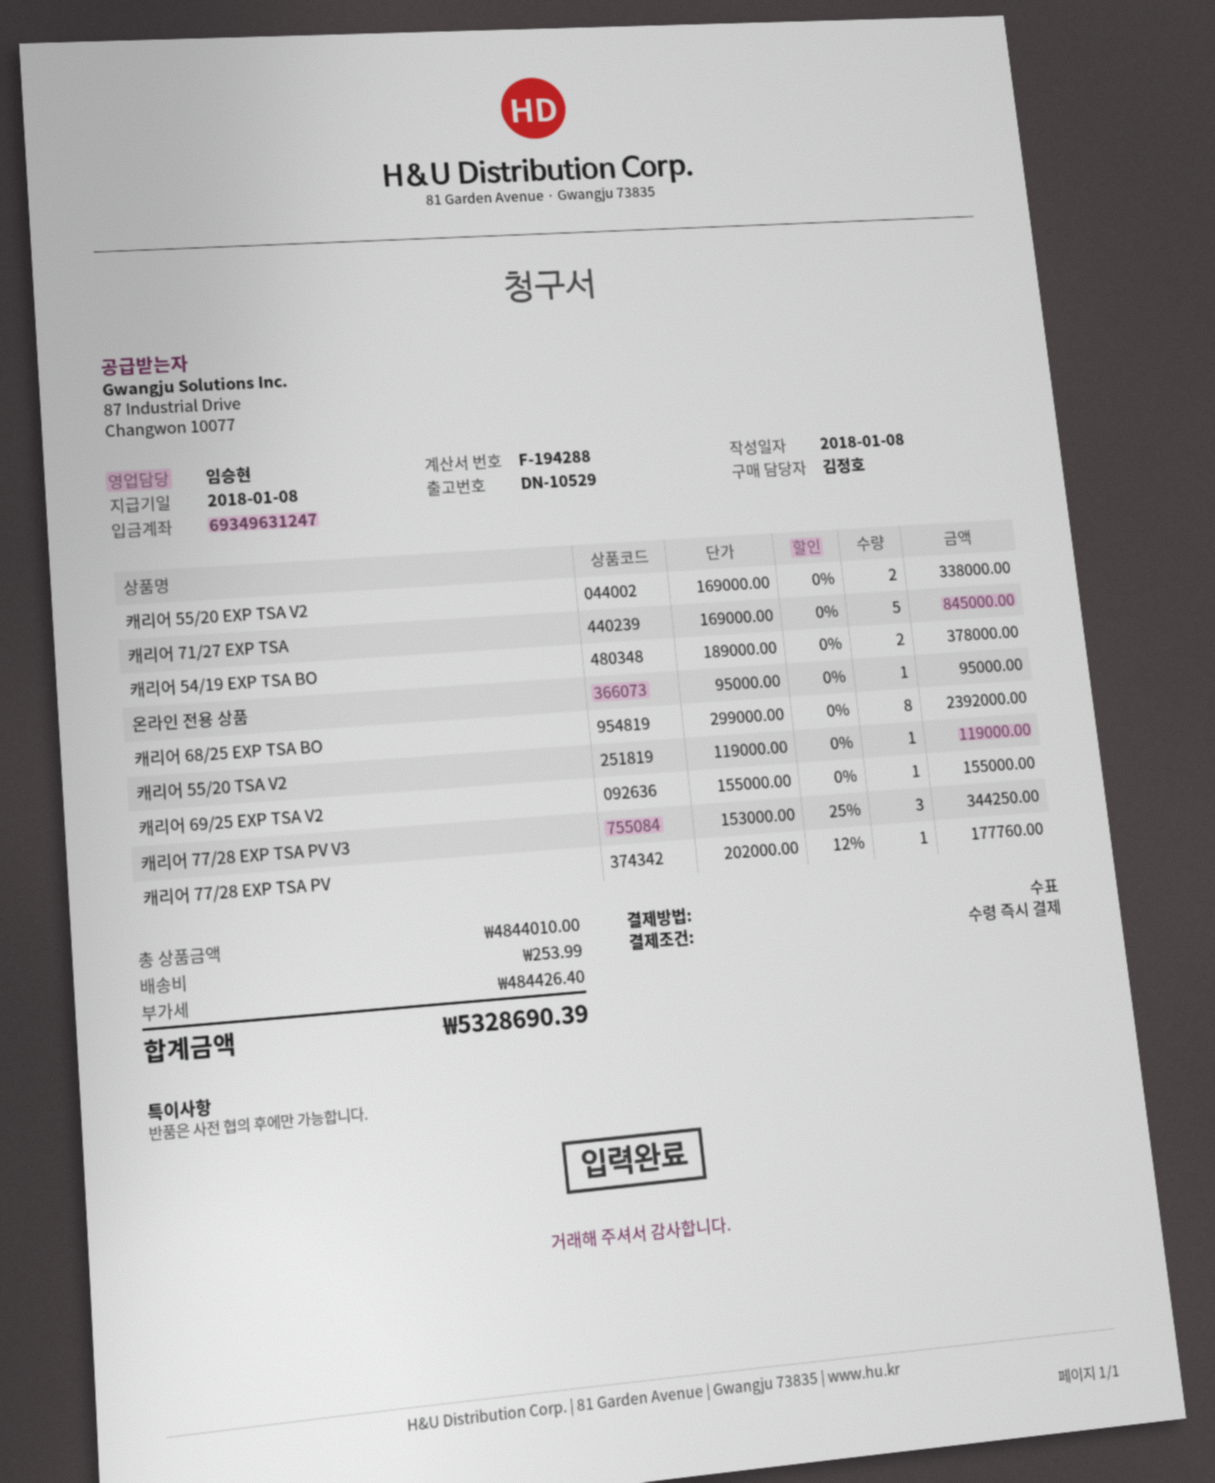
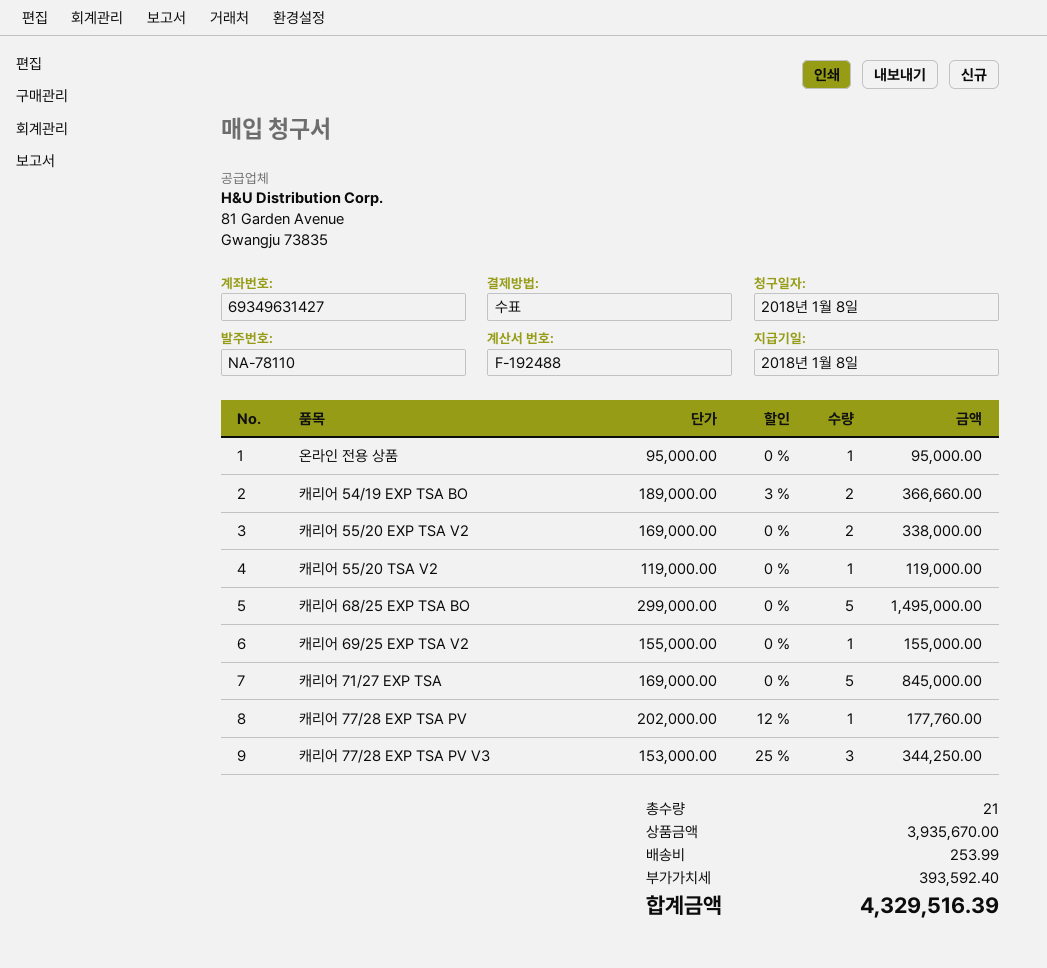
invoice number: F-194288 -> F-192488
bank account: 69349631247 -> 69349631427
캐리어 54/19 EXP TSA BO: 2 x 189000.00 = 378000.00 -> 2 x 189000.00 - 3% = 366660.00
캐리어 68/25 EXP TSA BO: 8 x 299000.00 = 2392000.00 -> 5 x 299000.00 = 1495000.00
subtotal: 4844010.00 -> 3935670.00
tax: 484426.40 -> 393592.40
total: 5328690.39 -> 4329516.39

